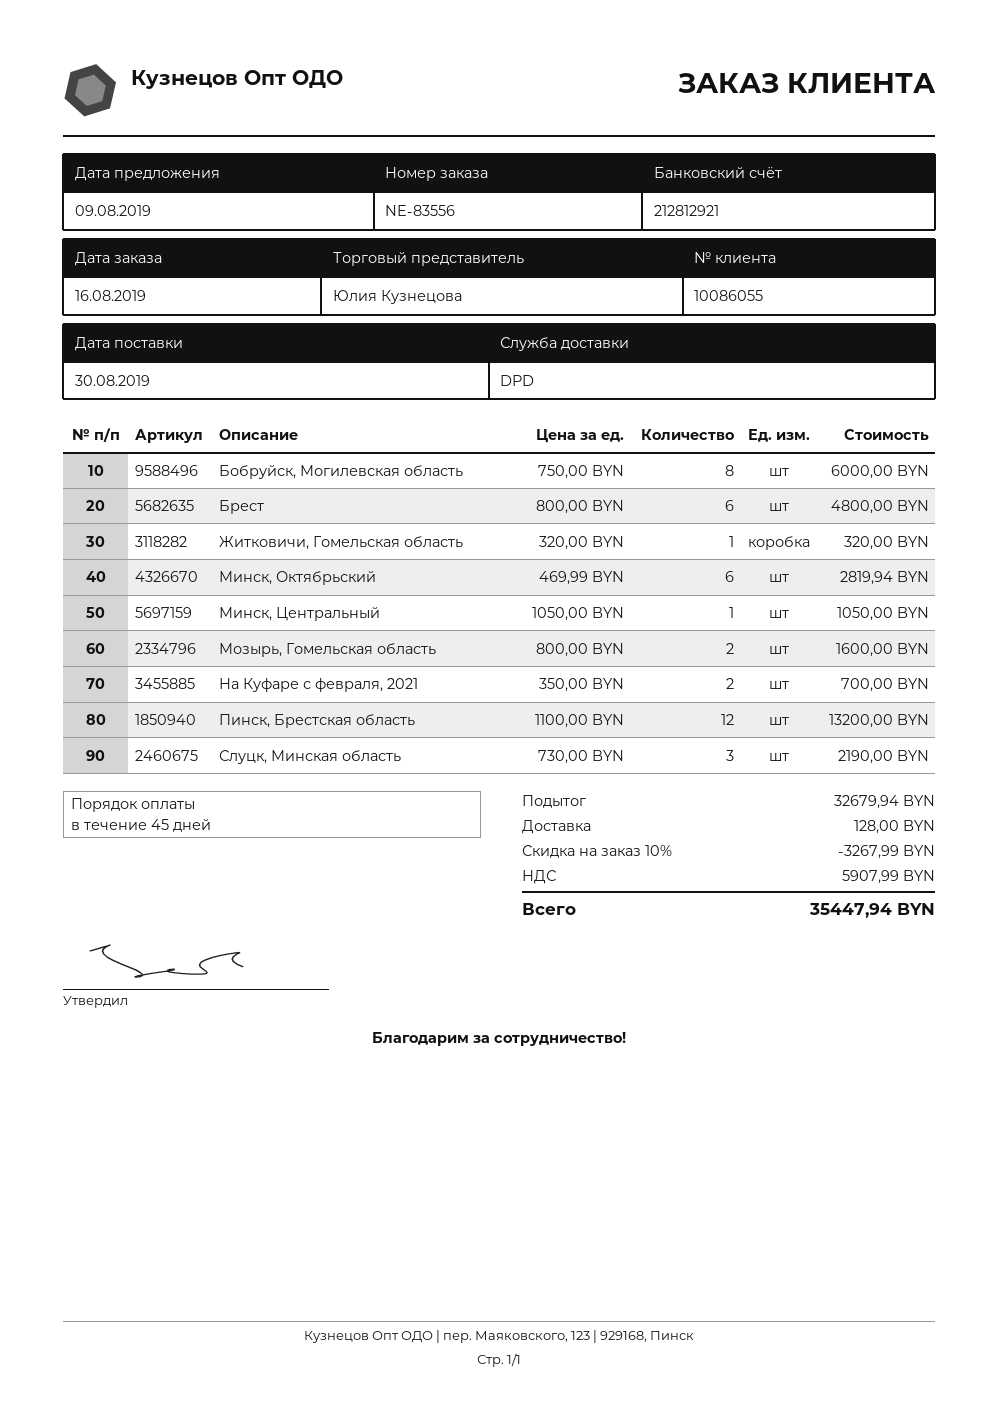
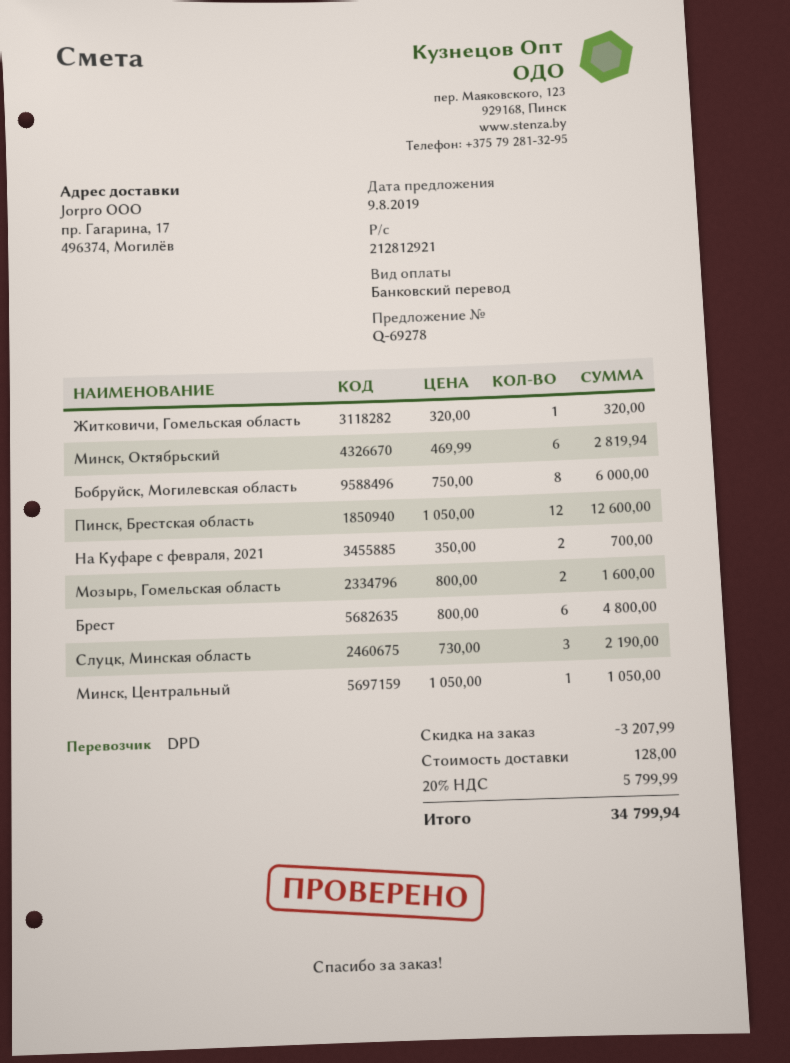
Пинск, Брестская область: 12 x 1100.00 = 13200.00 -> 12 x 1050.00 = 12600.00
discount: 3267.99 -> 3207.99
tax: 5907.99 -> 5799.99
total: 35447.94 -> 34799.94

